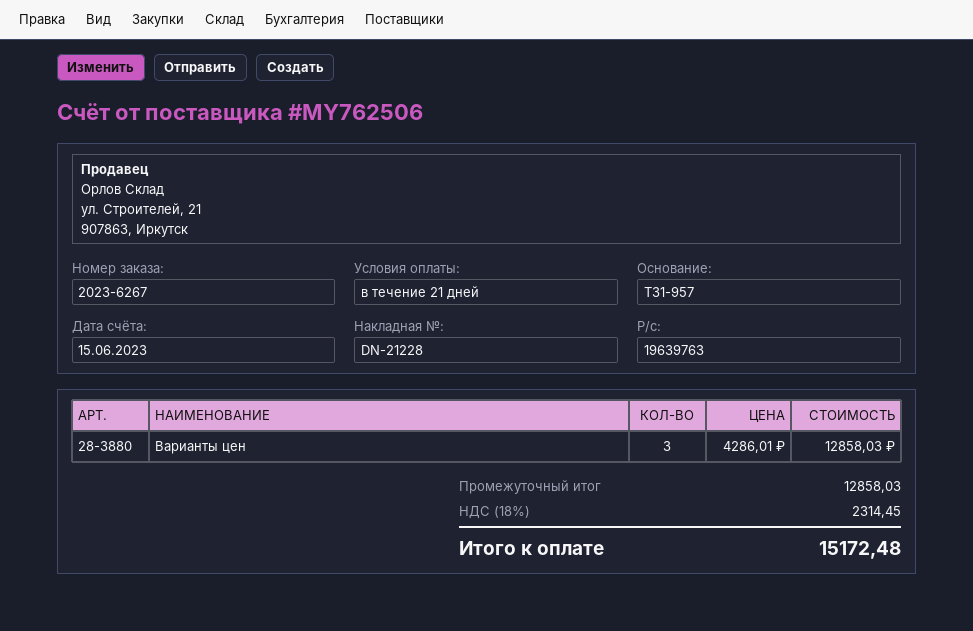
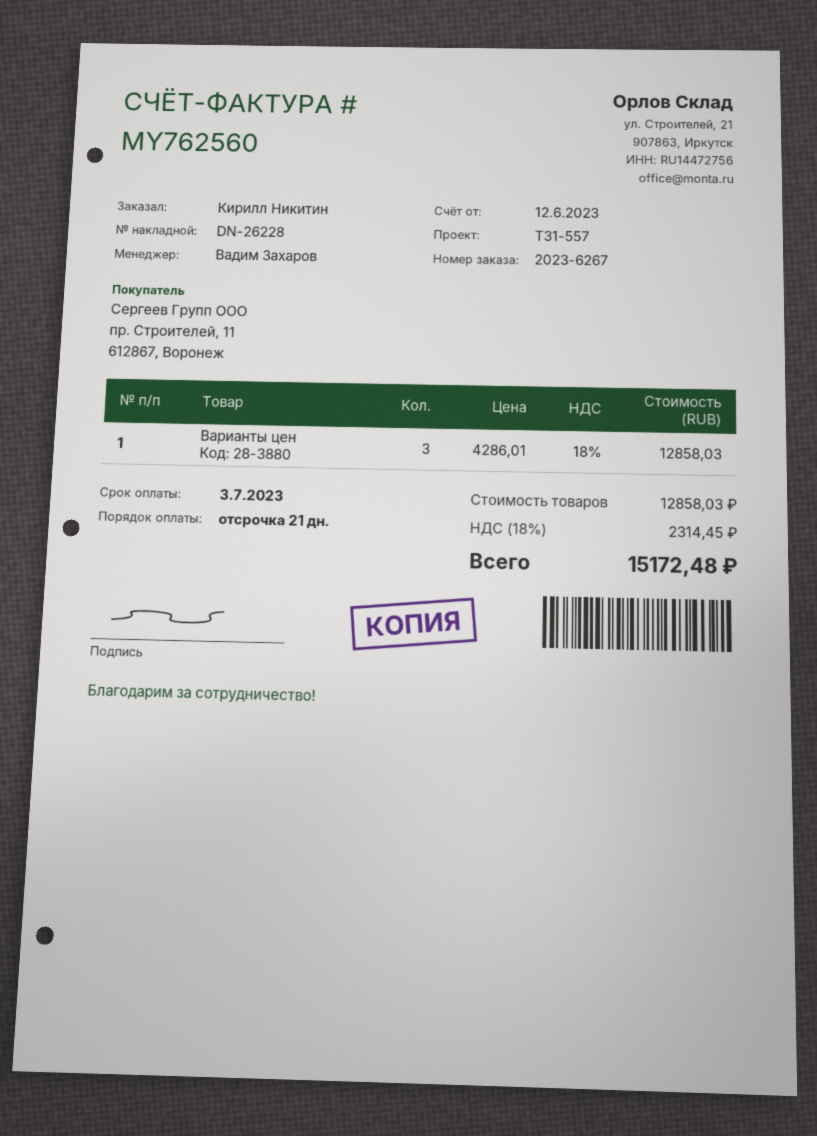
delivery note number: DN-21228 -> DN-26228
invoice number: MY762506 -> MY762560
invoice date: 2023-06-15 -> 2023-06-12
reference: T31-957 -> T31-557

